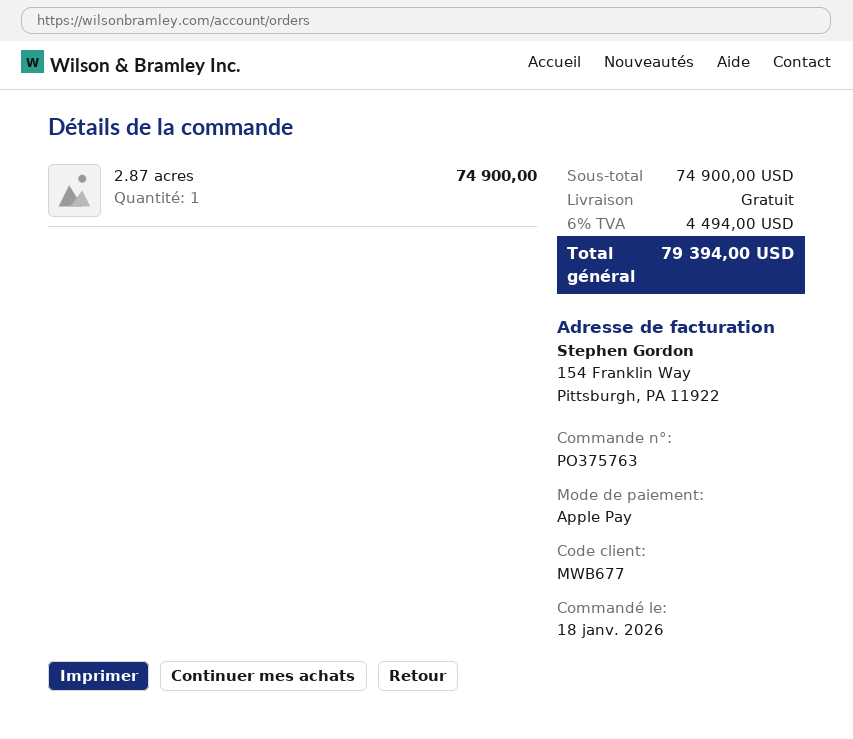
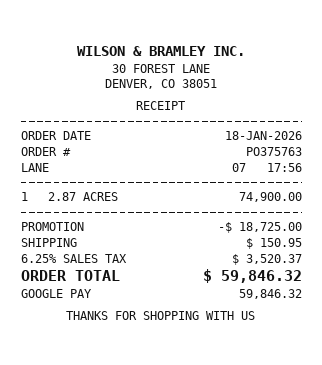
payment method: Apple Pay -> Google Pay
discount: none -> 18725.00
shipping: 0.00 -> 150.95
tax: 6% = 4494.00 -> 6.25% = 3520.37
total: 79394.00 -> 59846.32

